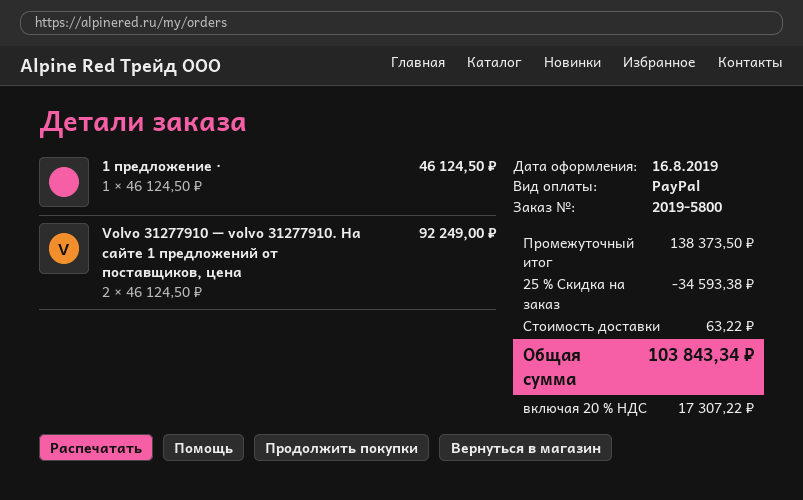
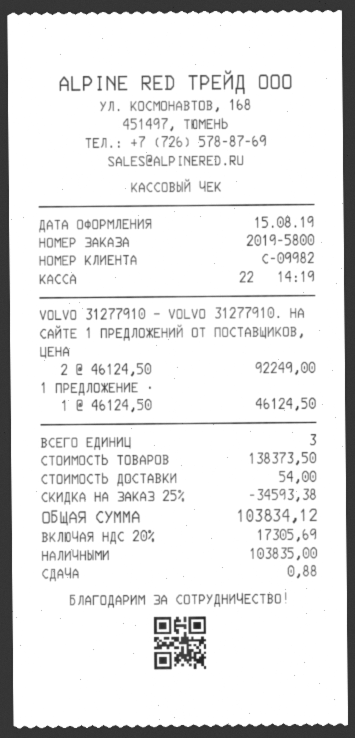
order date: 2019-08-16 -> 2019-08-15
payment method: PayPal -> cash
shipping: 63.22 -> 54.00
tax: 20% = 17307.22 -> 20% = 17305.69
total: 103843.34 -> 103834.12

